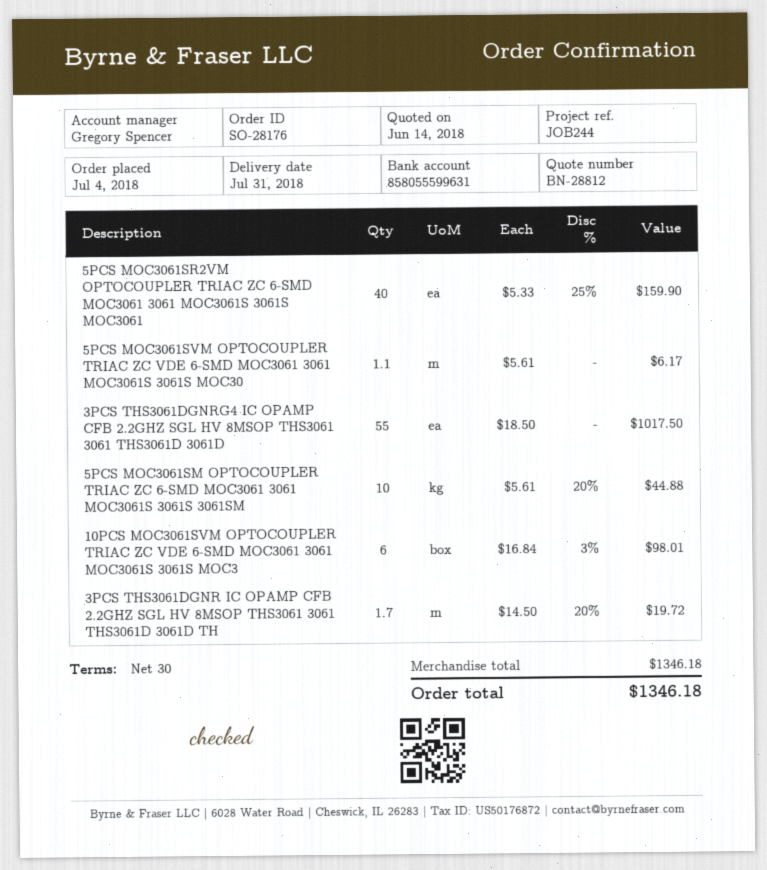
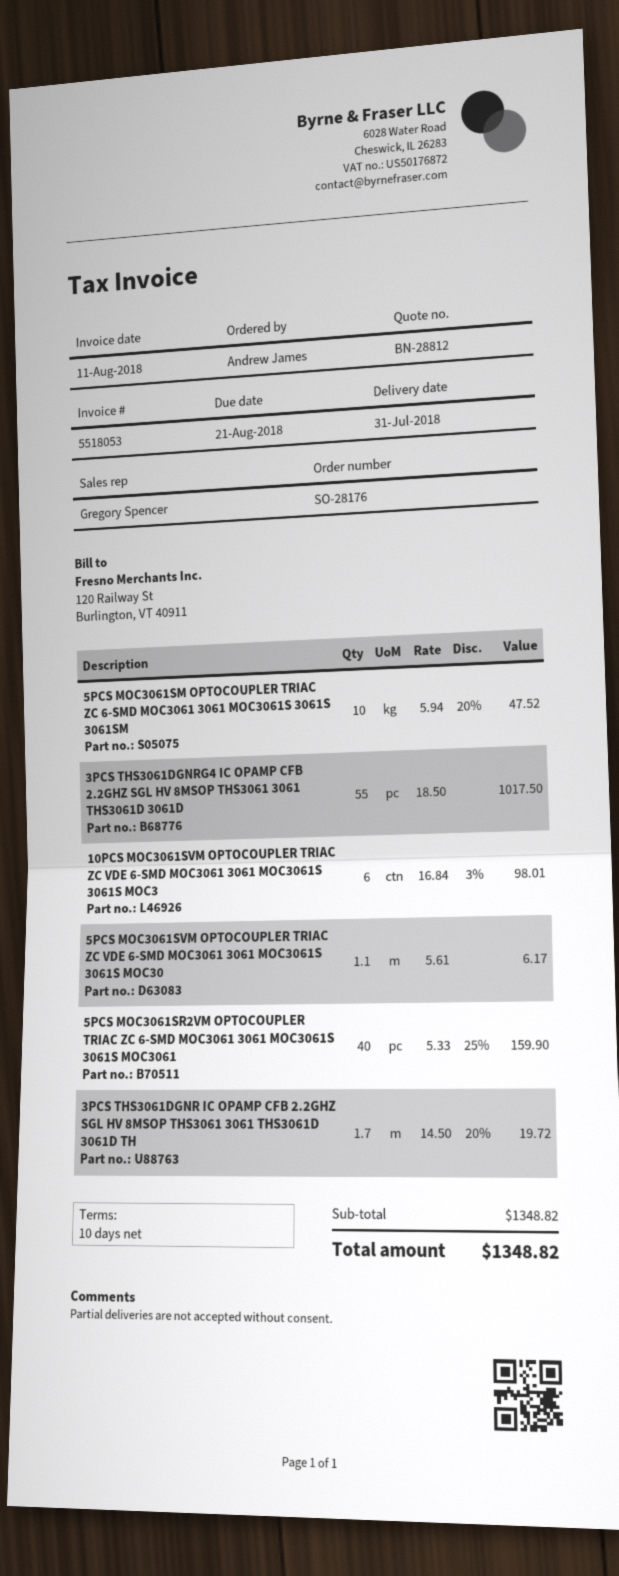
payment terms: 30 days -> 10 days
5PCS MOC3061SM OPTOCOUPLER TRIAC ZC 6-SMD MOC3061 3061 MOC3061S 3061S 3061SM: 10 x 5.61 - 20% = 44.88 -> 10 x 5.94 - 20% = 47.52
subtotal: 1346.18 -> 1348.82
total: 1346.18 -> 1348.82

